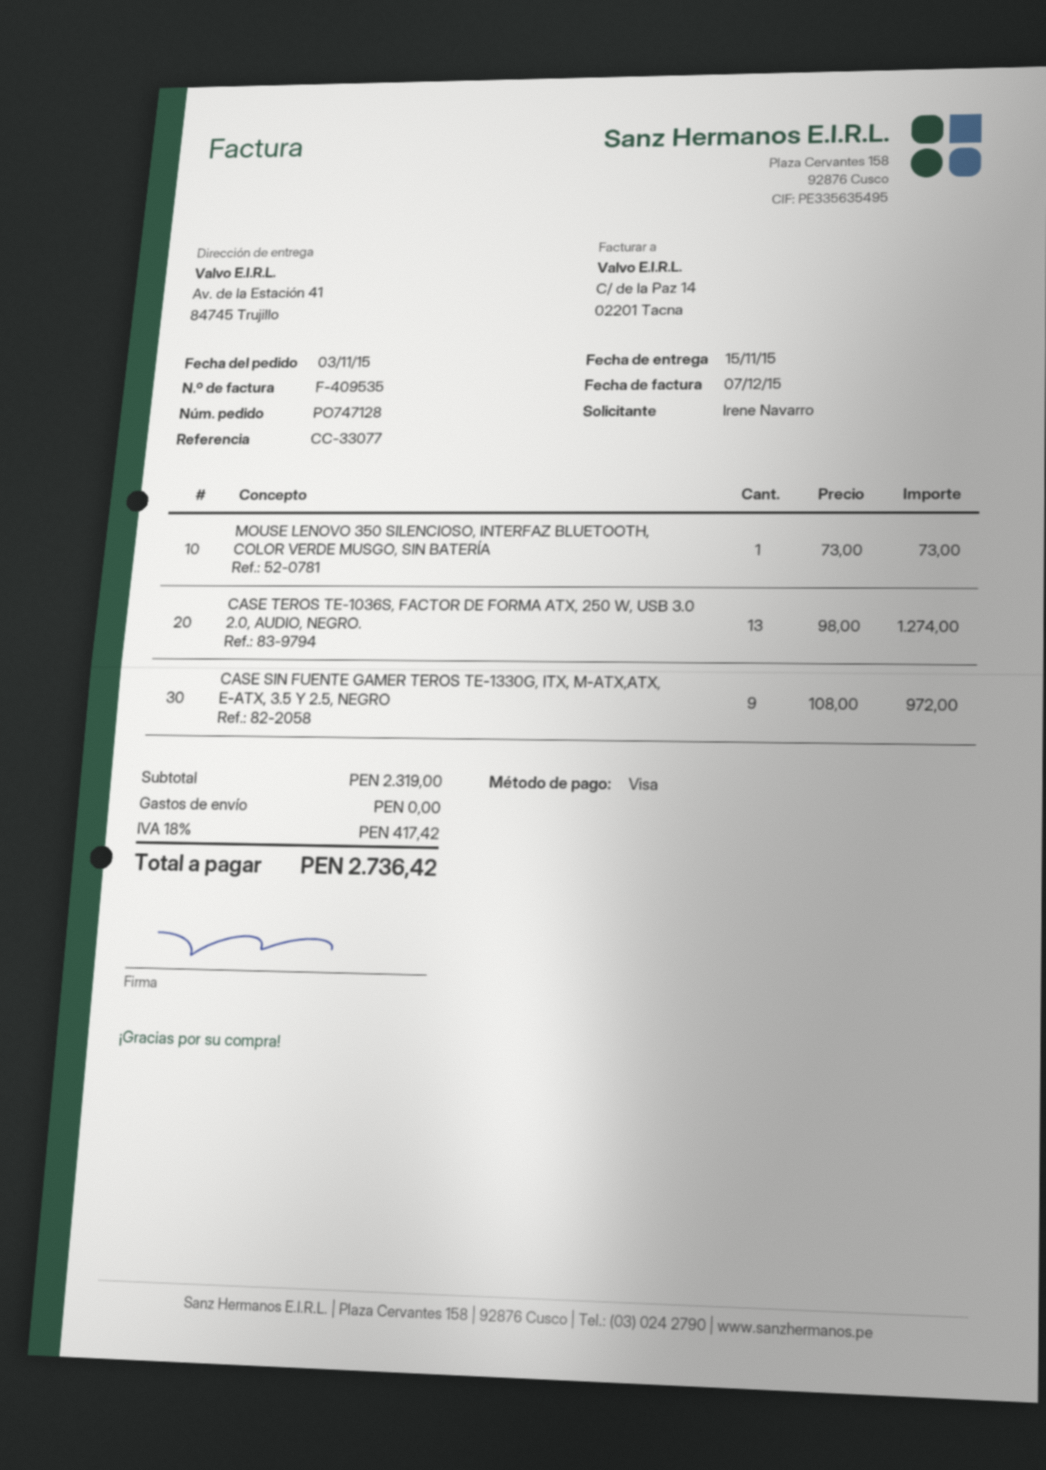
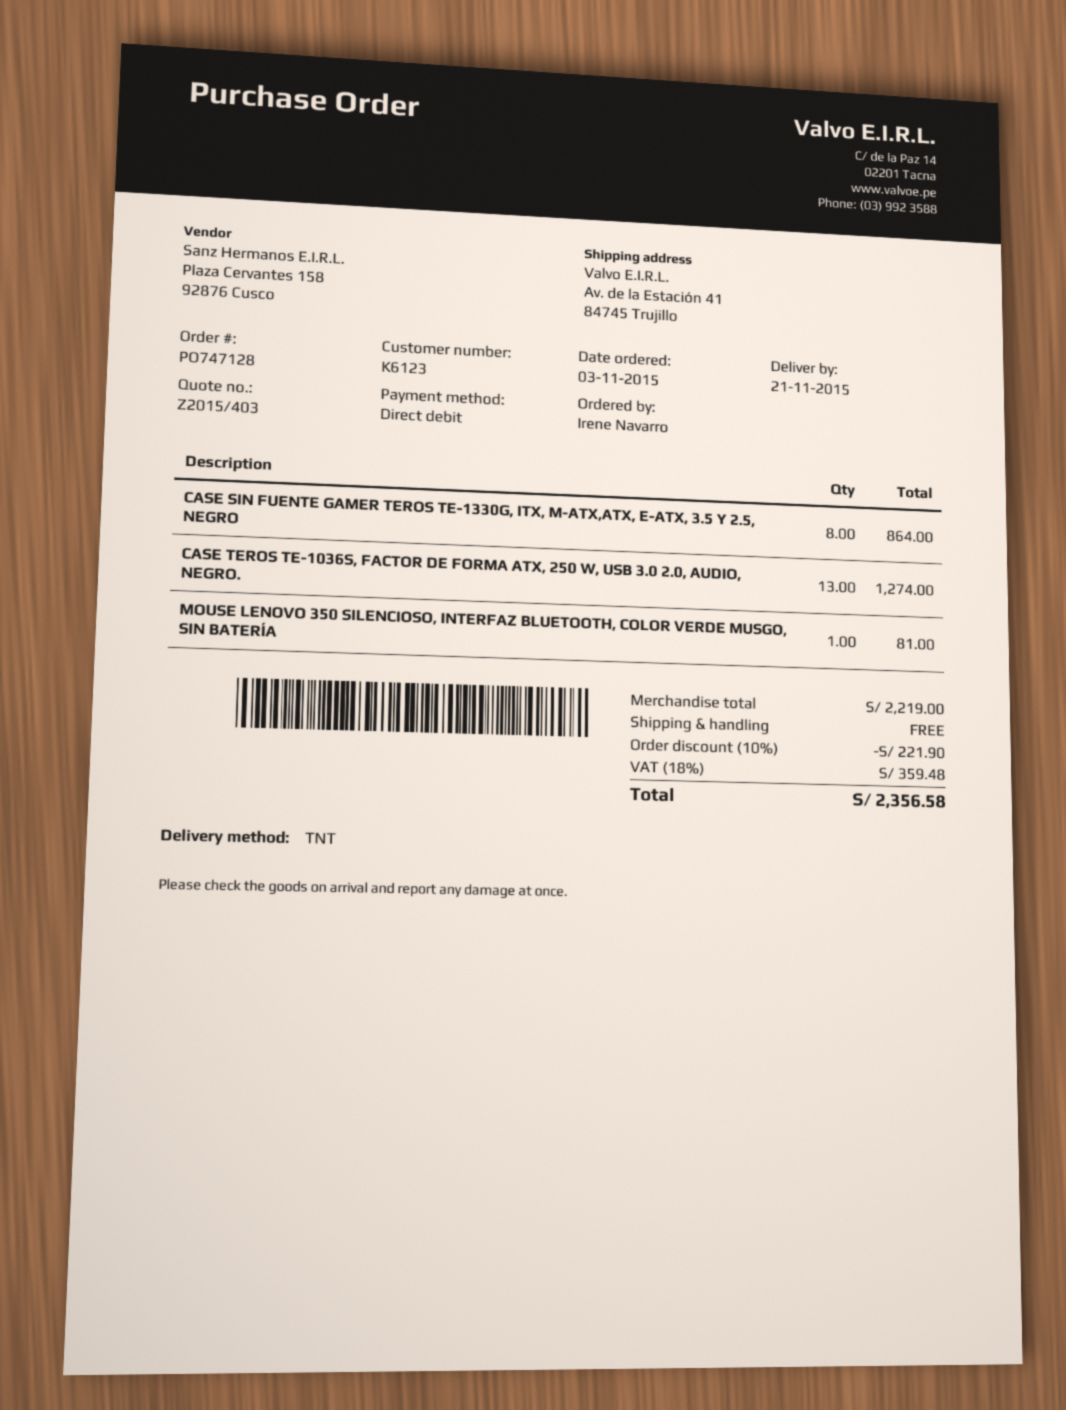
delivery date: 2015-11-15 -> 2015-11-21
payment method: Visa -> direct debit
MOUSE LENOVO 350 SILENCIOSO, INTERFAZ BLUETOOTH, COLOR VERDE MUSGO, SIN BATERÍA: 1 for 73.00 -> 1 for 81.00
CASE SIN FUENTE GAMER TEROS TE-1330G, ITX, M-ATX,ATX, E-ATX, 3.5 Y 2.5, NEGRO: 9 for 972.00 -> 8 for 864.00
subtotal: 2319.00 -> 2219.00
discount: none -> 10% = 221.90
tax: 18% = 417.42 -> 18% = 359.48
total: 2736.42 -> 2356.58

